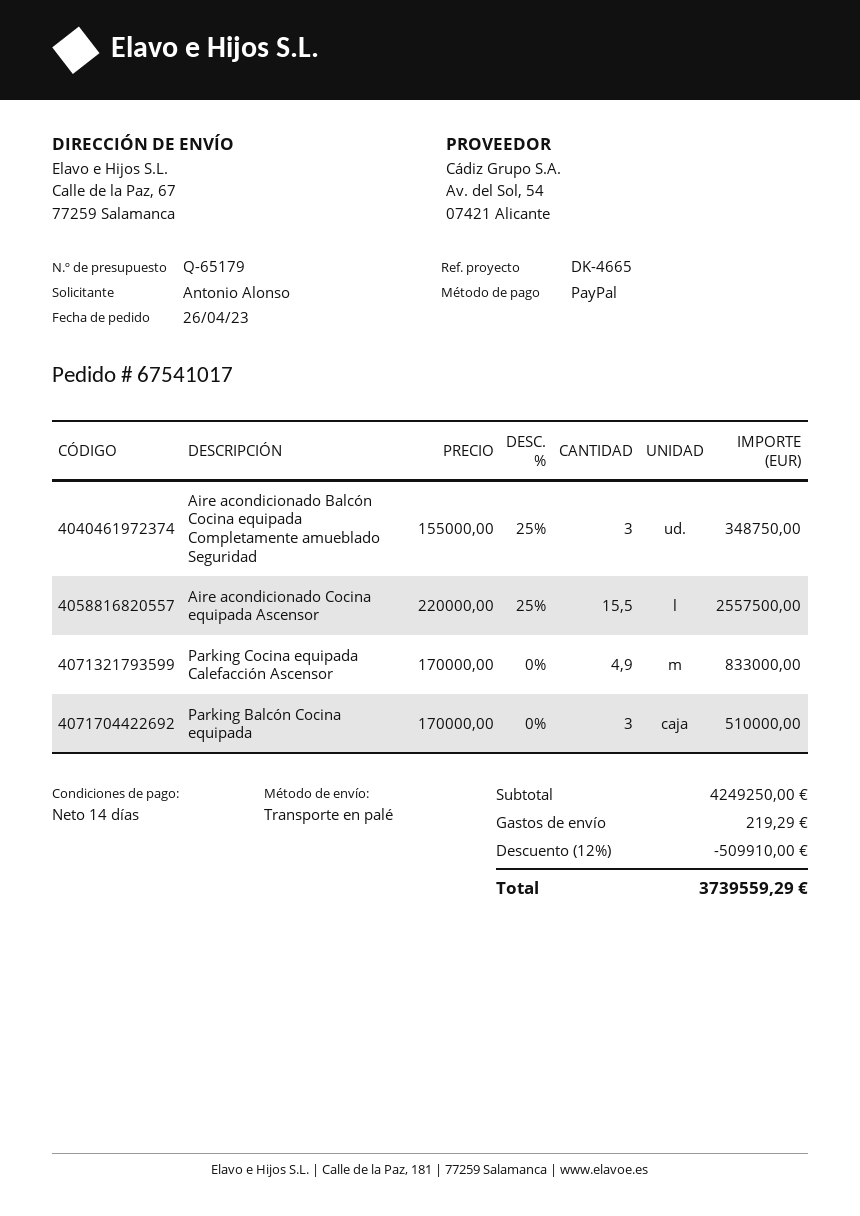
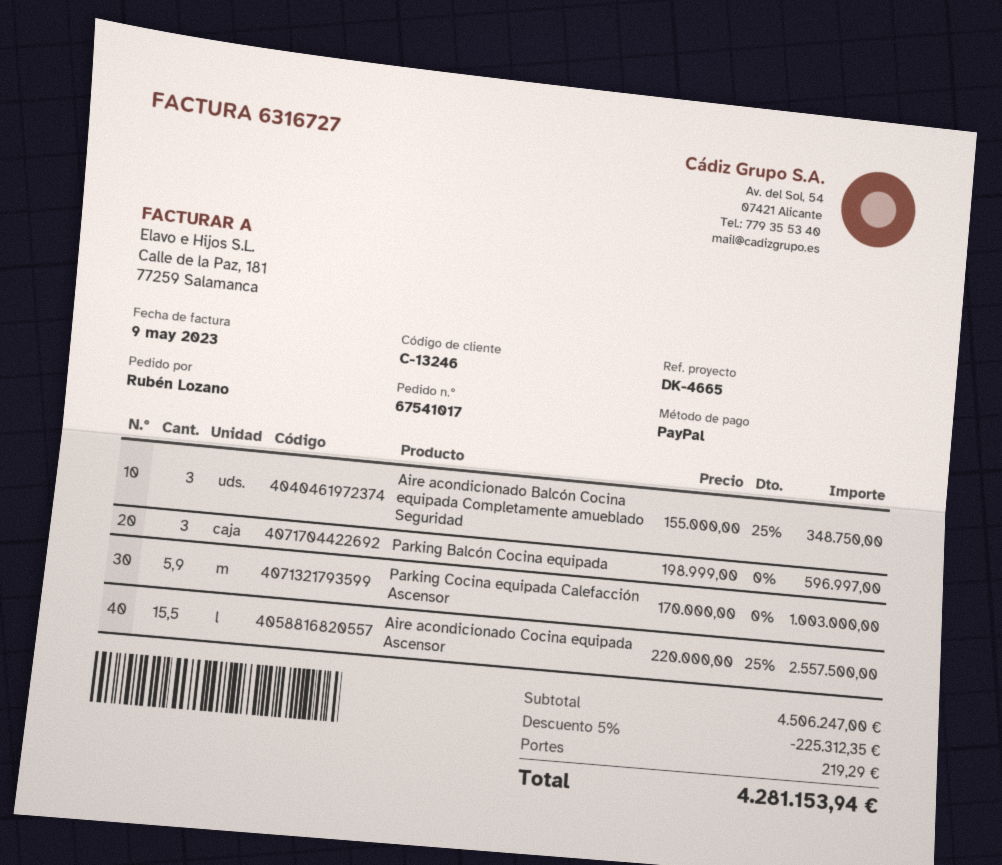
ordered by: Antonio Alonso -> Rubén Lozano
Parking Cocina equipada Calefacción Ascensor: 4.9 x 170000.00 = 833000.00 -> 5.9 x 170000.00 = 1003000.00
Parking Balcón Cocina equipada: 3 x 170000.00 = 510000.00 -> 3 x 198999.00 = 596997.00
subtotal: 4249250.00 -> 4506247.00
discount: 12% = 509910.00 -> 5% = 225312.35
total: 3739559.29 -> 4281153.94

